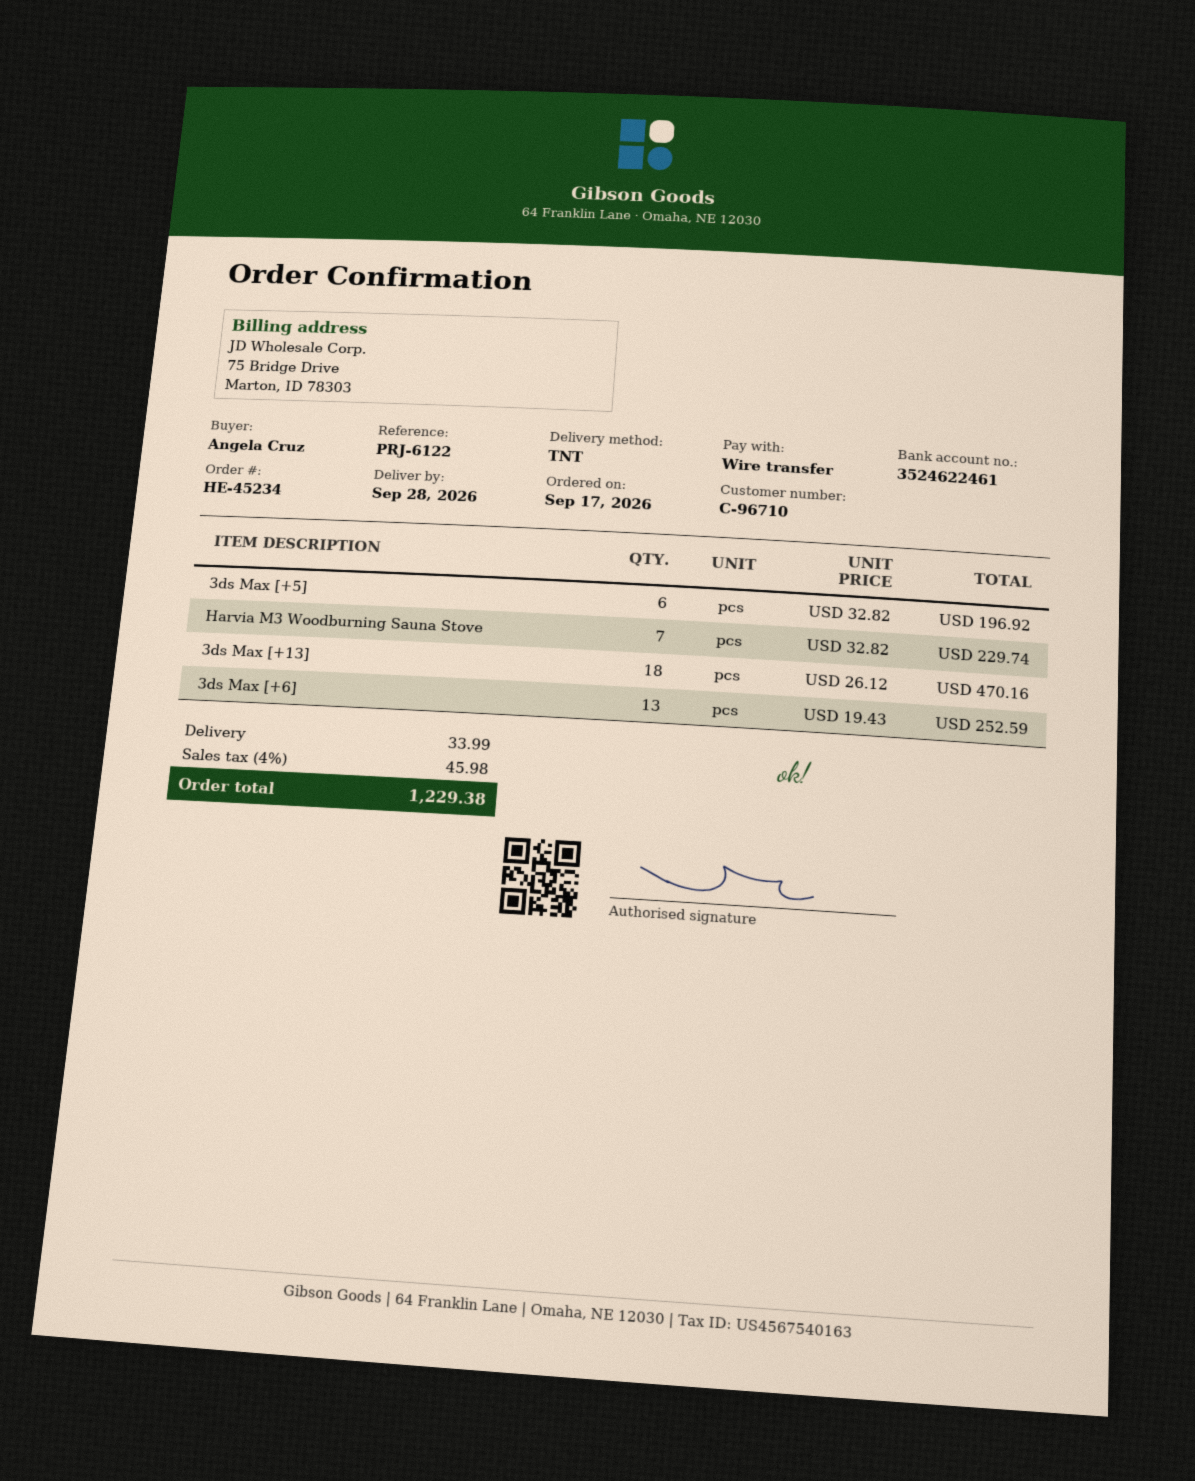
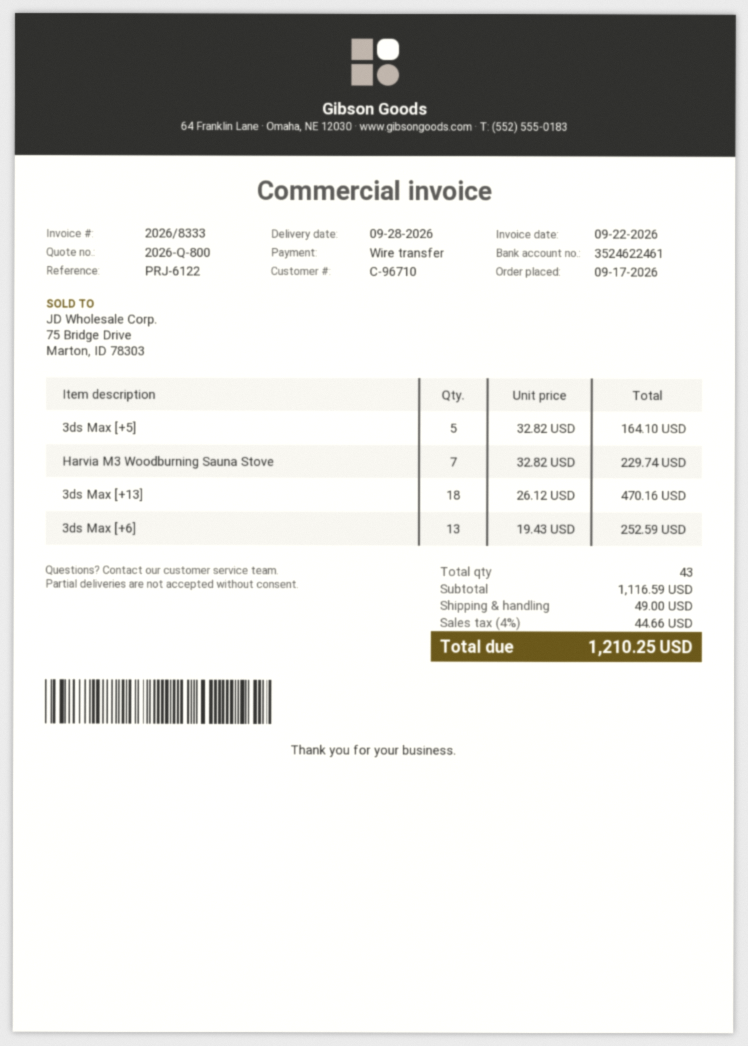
3ds Max [+5]: 6 x 32.82 = 196.92 -> 5 x 32.82 = 164.10
shipping: 33.99 -> 49.00
tax: 4% = 45.98 -> 4% = 44.66
total: 1229.38 -> 1210.25

